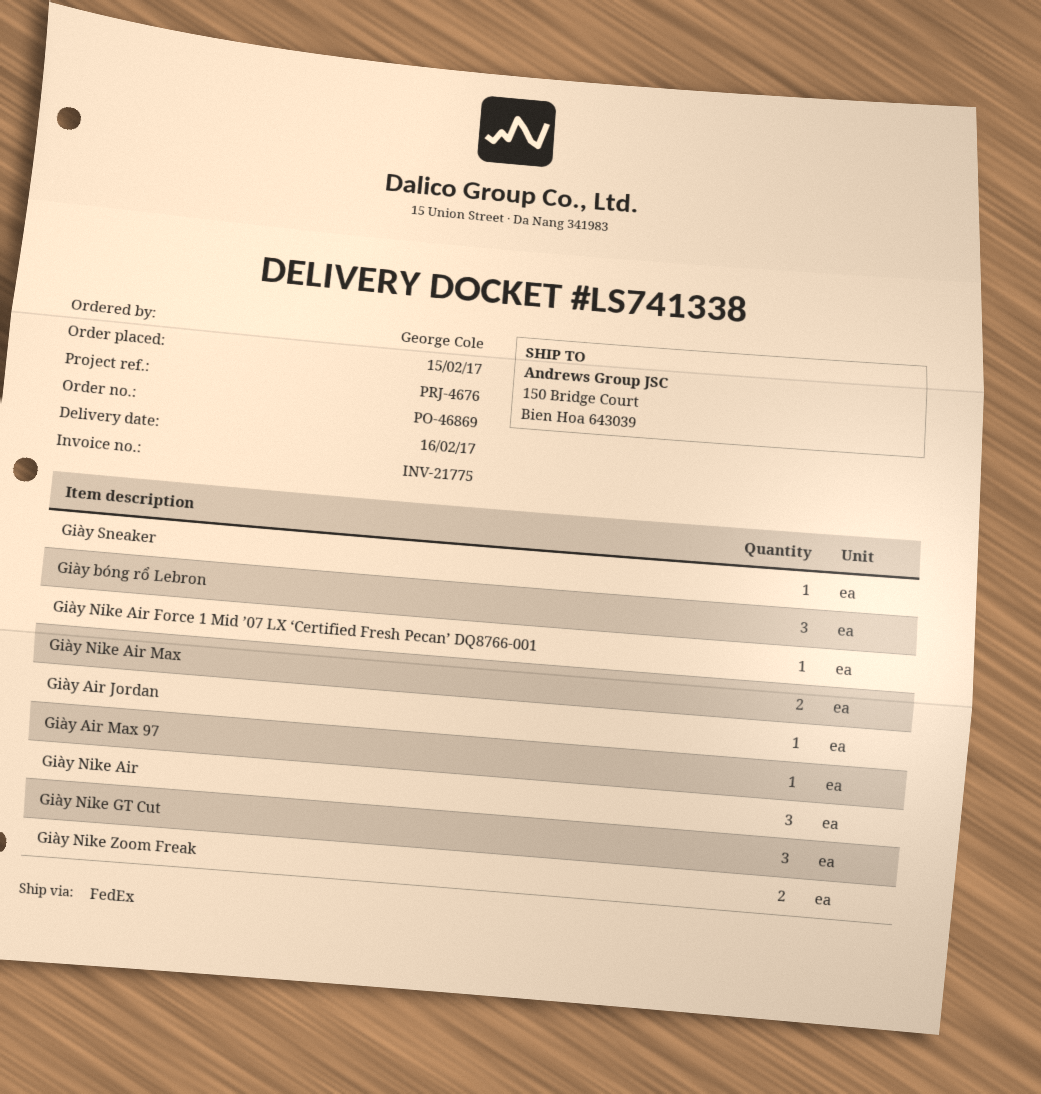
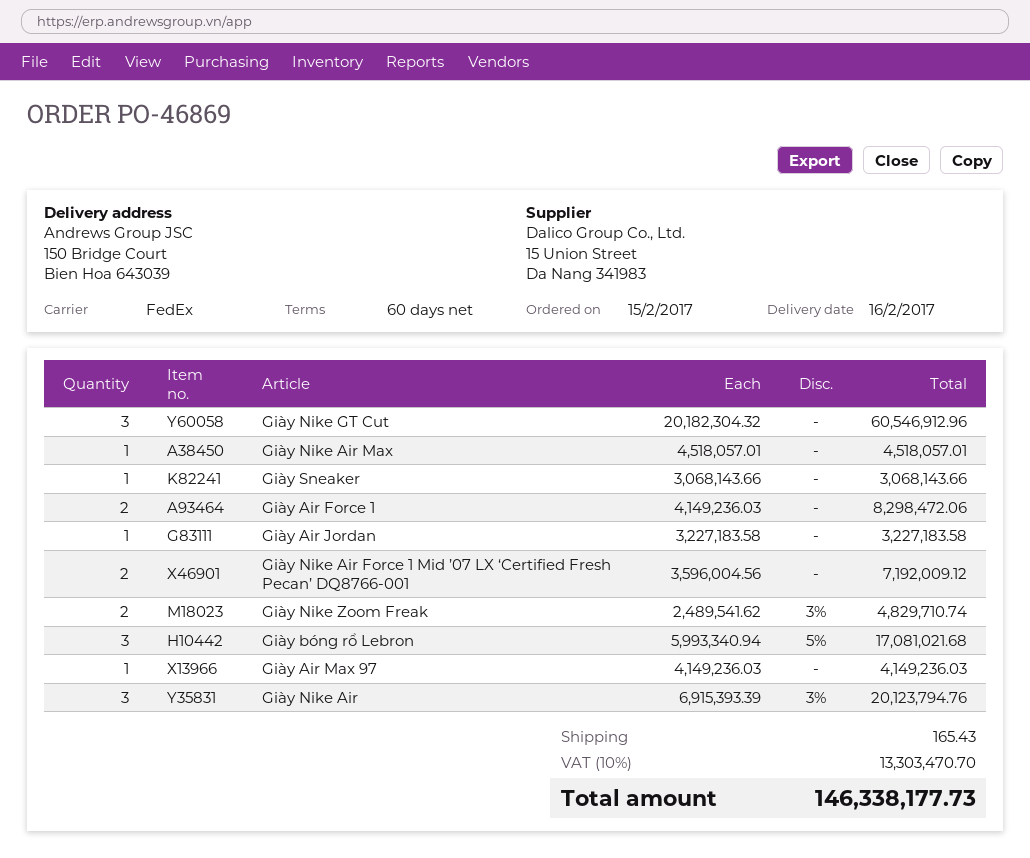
Giày Nike Air Force 1 Mid ’07 LX ‘Certified Fresh Pecan’ DQ8766-001: 1 -> 2
Giày Nike Air Max: 2 -> 1
Giày Air Force 1: none -> 2

